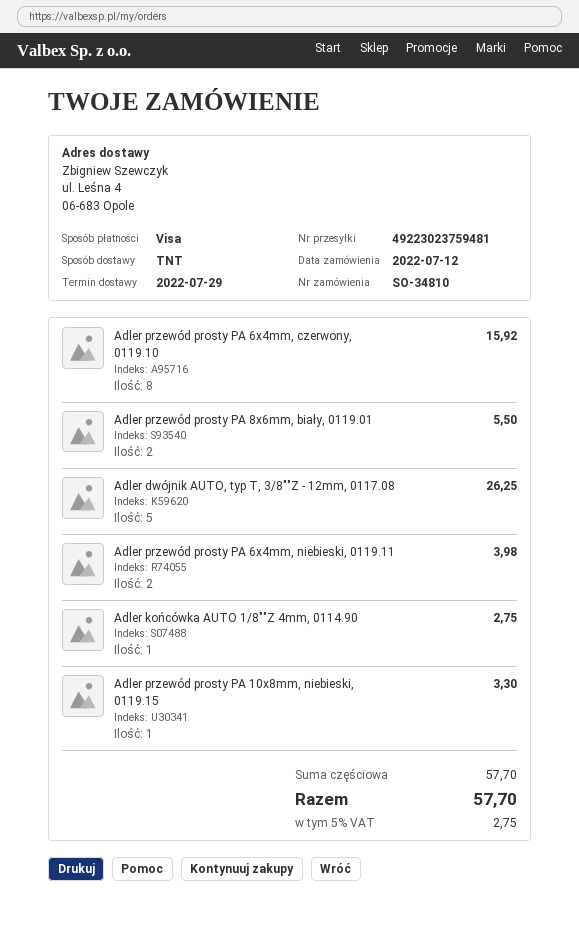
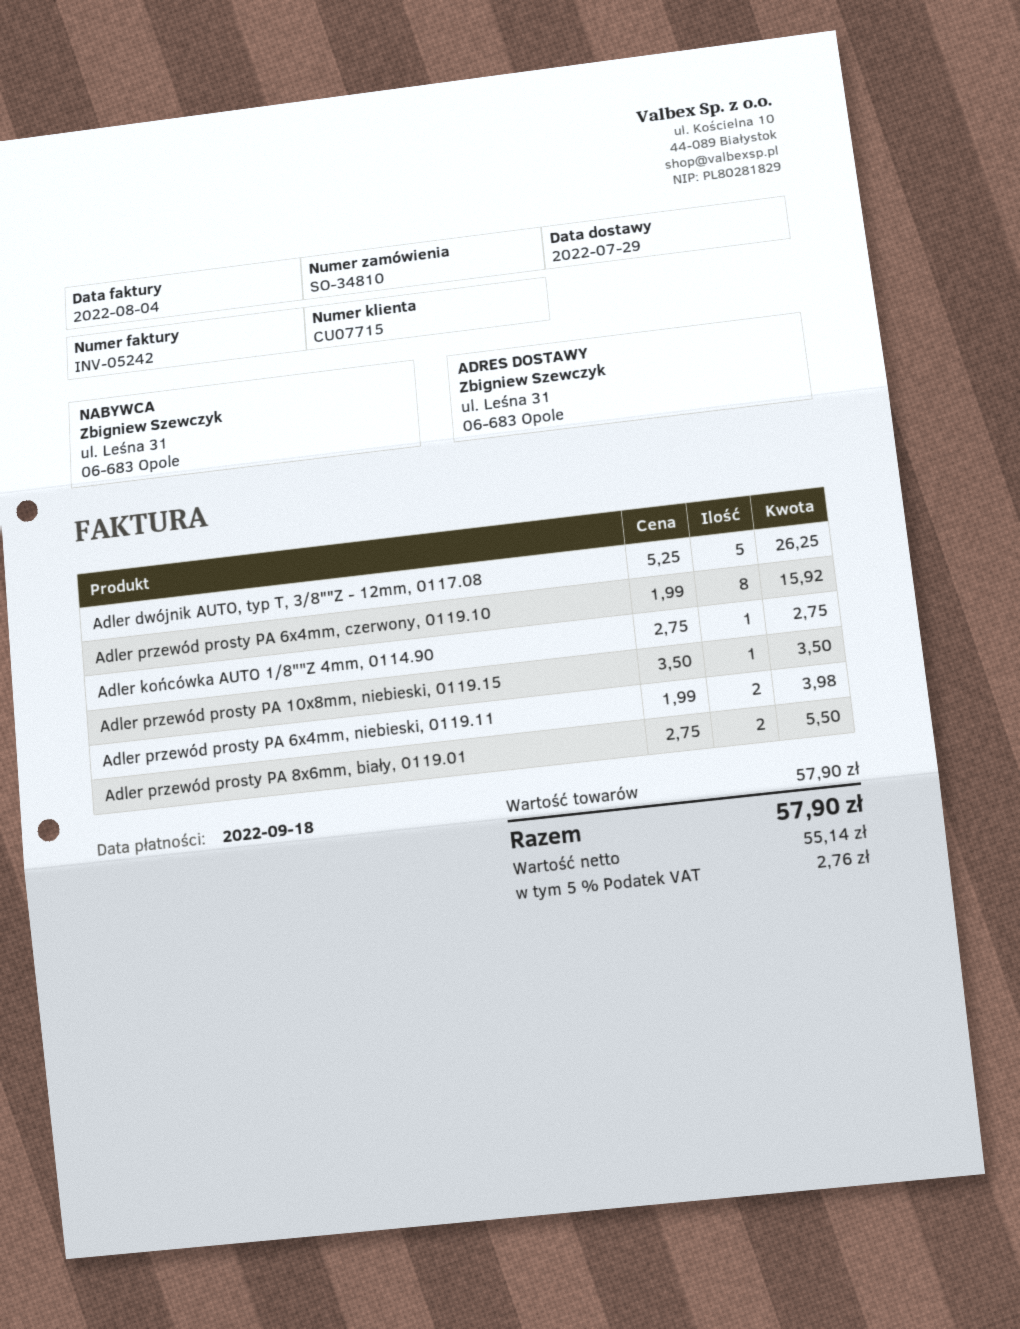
ship to: ul. Leśna 4, 06-683 Opole -> ul. Leśna 31, 06-683 Opole
Adler przewód prosty PA 10x8mm, niebieski, 0119.15: 1 for 3.30 -> 1 for 3.50
subtotal: 57.70 -> 57.90
tax: 5% = 2.75 -> 5% = 2.76
total: 57.70 -> 57.90

